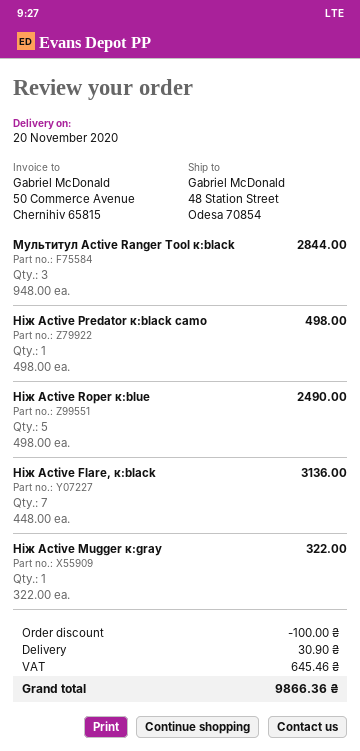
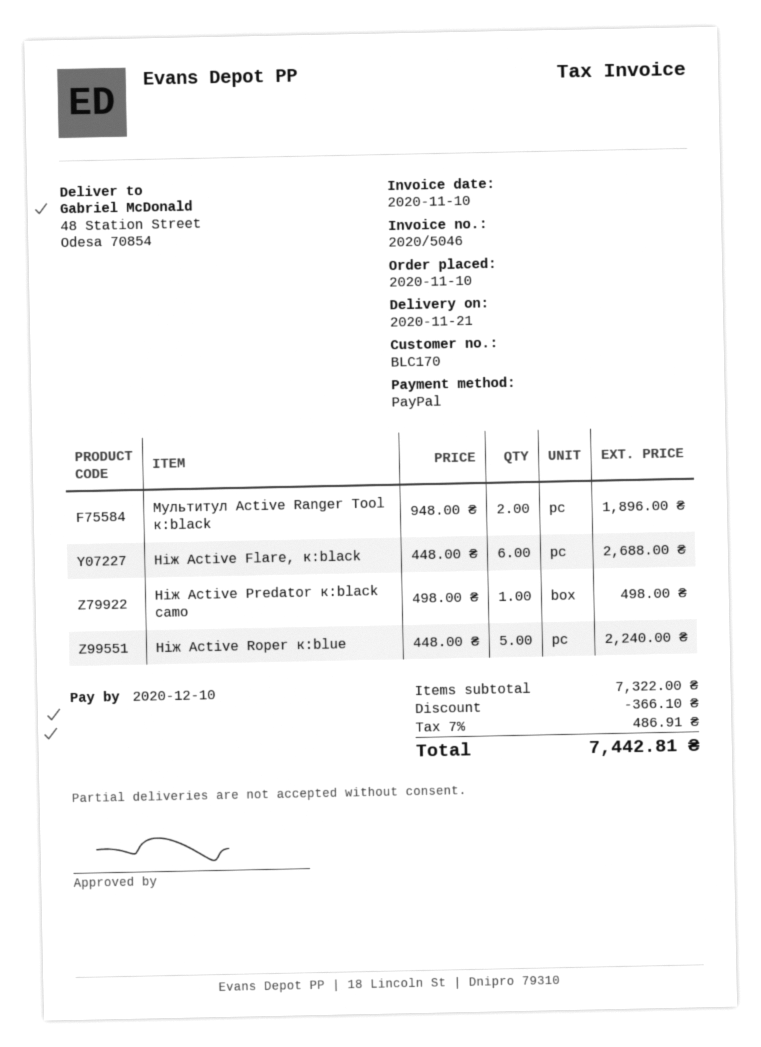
delivery date: 2020-11-20 -> 2020-11-21
Мультитул Active Ranger Tool к:black: 3 x 948.00 = 2844.00 -> 2 x 948.00 = 1896.00
Ніж Active Roper к:blue: 5 x 498.00 = 2490.00 -> 5 x 448.00 = 2240.00
Ніж Active Flare, к:black: 7 x 448.00 = 3136.00 -> 6 x 448.00 = 2688.00
Ніж Active Mugger к:gray: 1 x 322.00 = 322.00 -> none
discount: 100.00 -> 366.10
shipping: 30.90 -> none
tax: 645.46 -> 486.91
total: 9866.36 -> 7442.81

